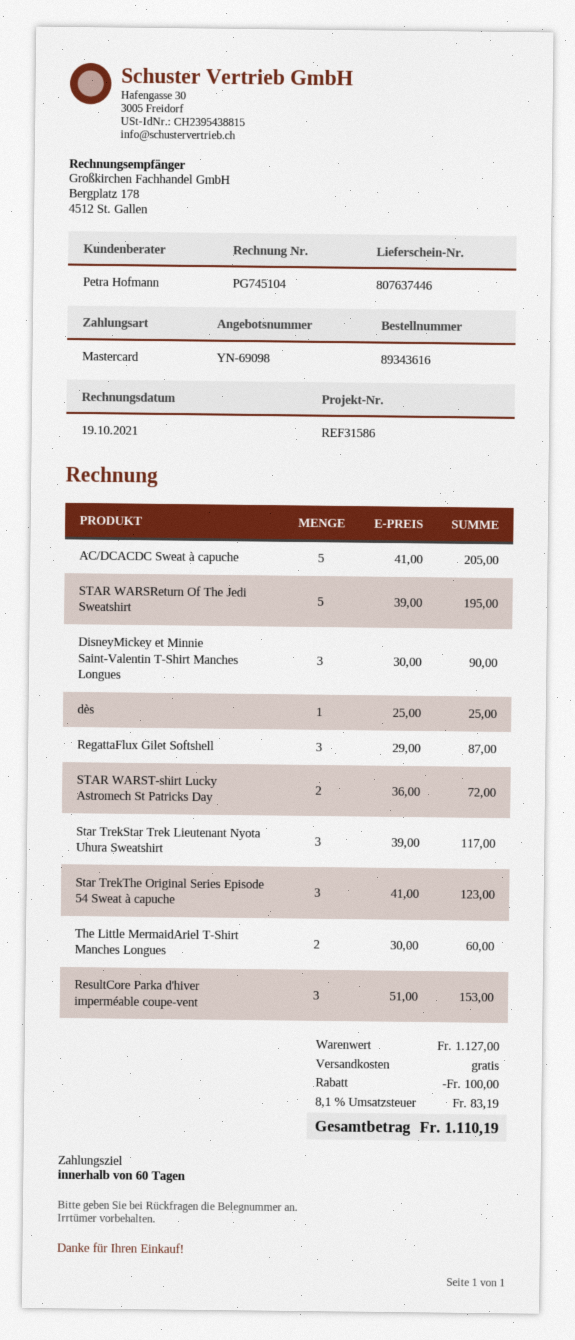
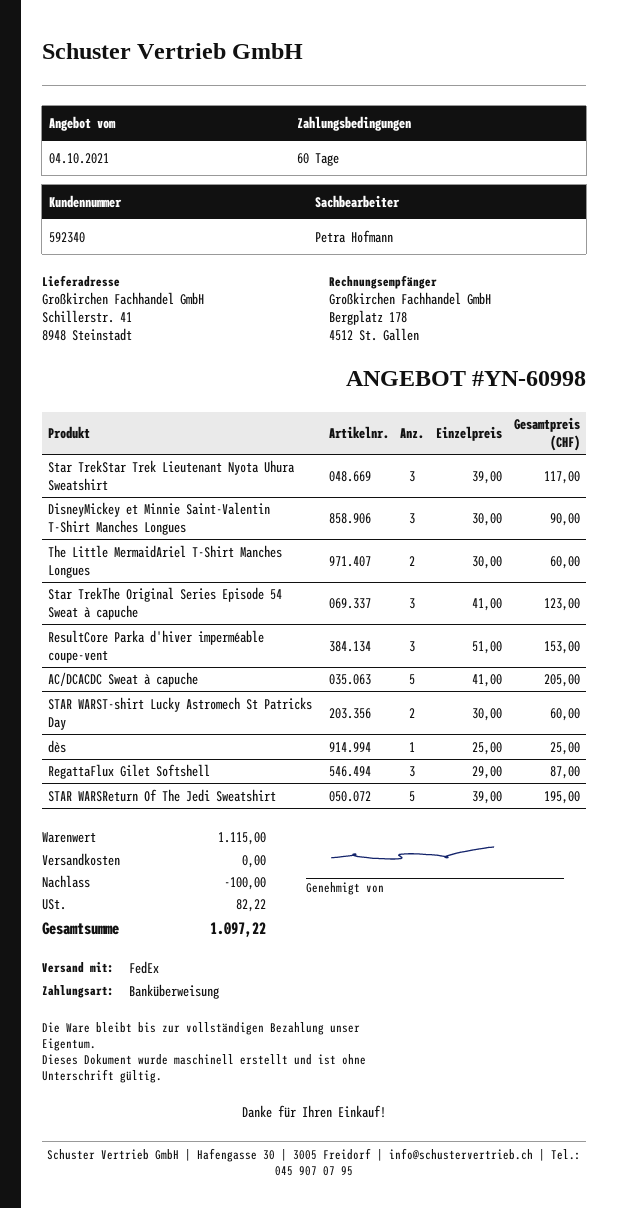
quote number: YN-69098 -> YN-60998
payment method: Mastercard -> bank transfer
STAR WARST-shirt Lucky Astromech St Patricks Day: 2 x 36.00 = 72.00 -> 2 x 30.00 = 60.00
subtotal: 1127.00 -> 1115.00
tax: 83.19 -> 82.22
total: 1110.19 -> 1097.22

